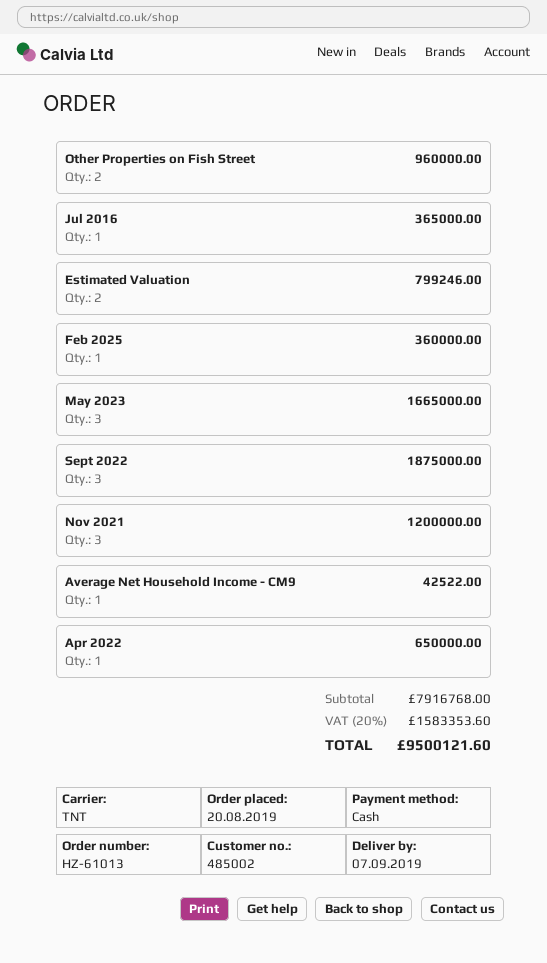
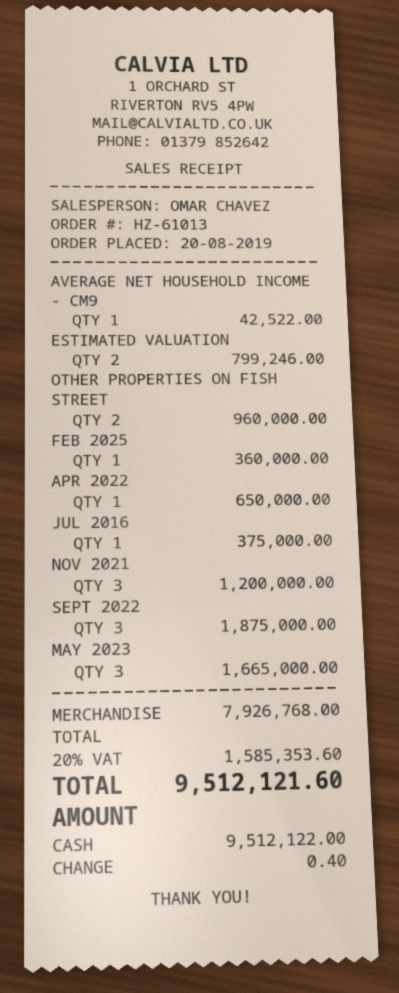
Jul 2016: 1 for 365000.00 -> 1 for 375000.00
subtotal: 7916768.00 -> 7926768.00
tax: 20% = 1583353.60 -> 20% = 1585353.60
total: 9500121.60 -> 9512121.60

